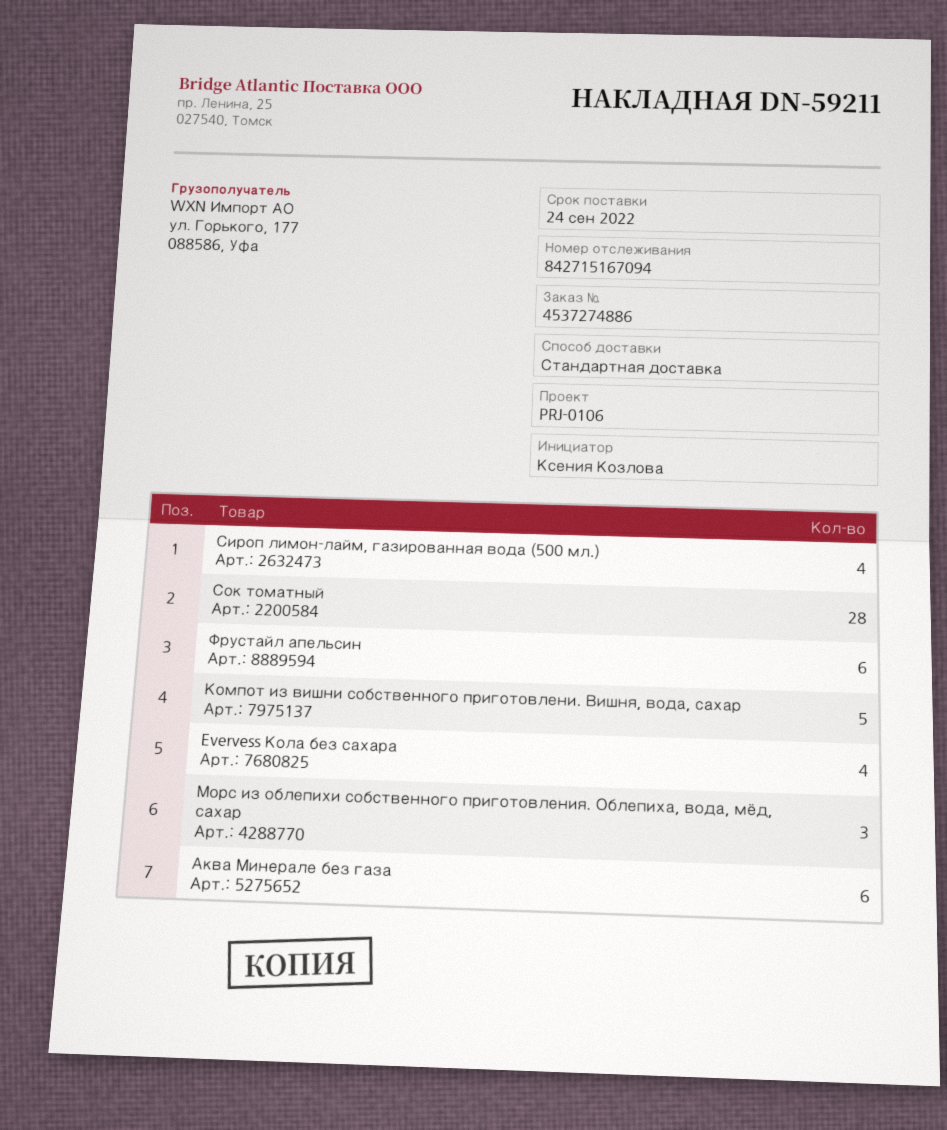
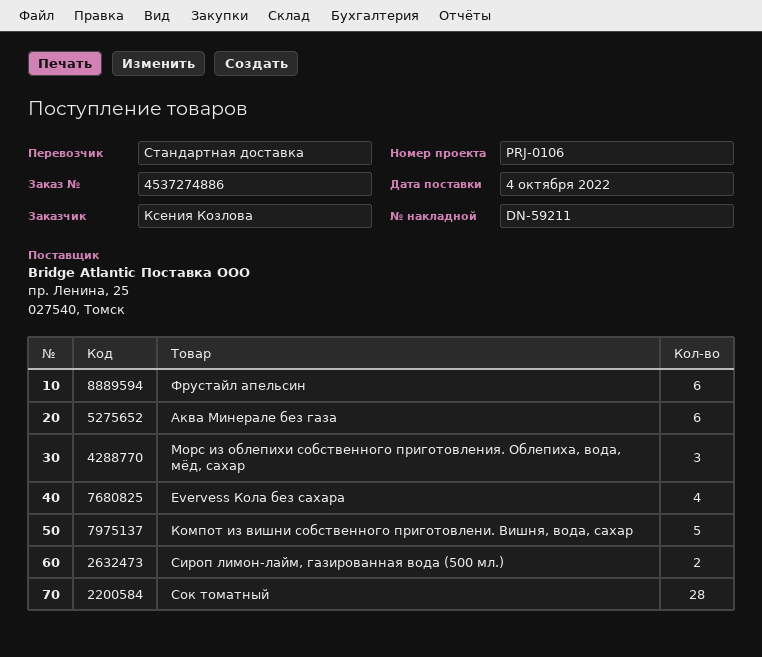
delivery date: 2022-09-24 -> 2022-10-04
Сироп лимон-лайм, газированная вода (500 мл.): 4 -> 2

